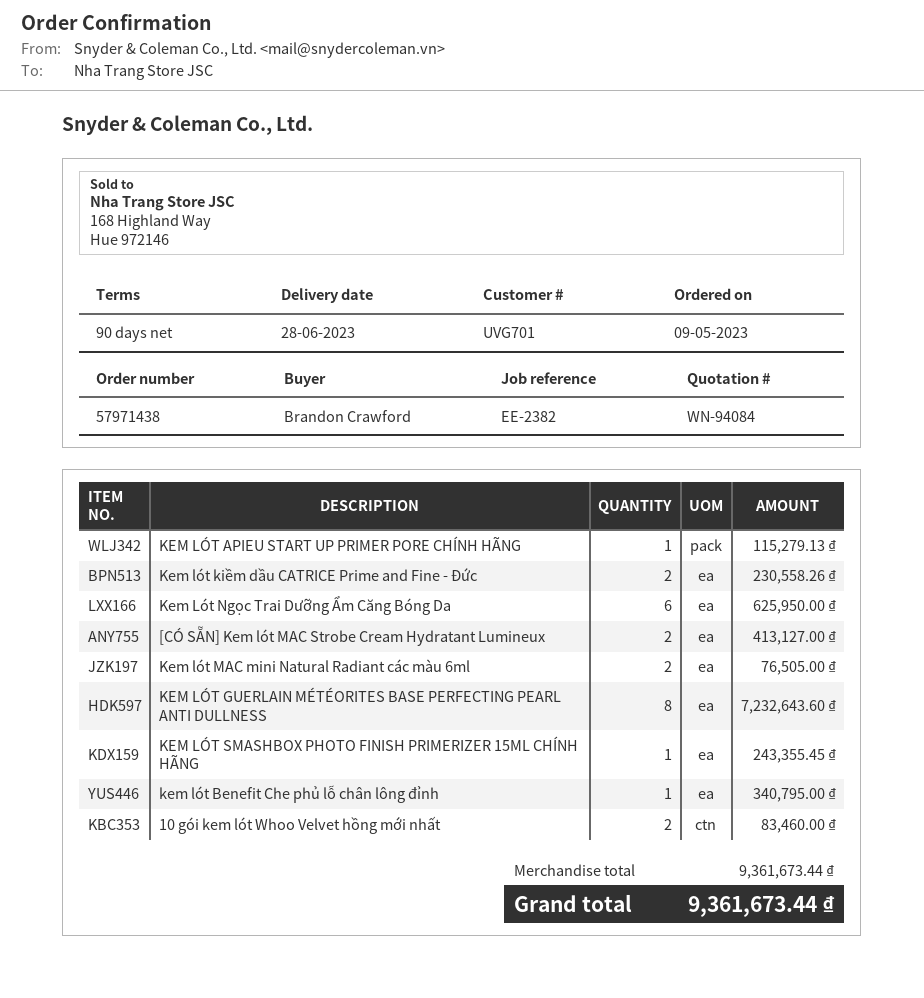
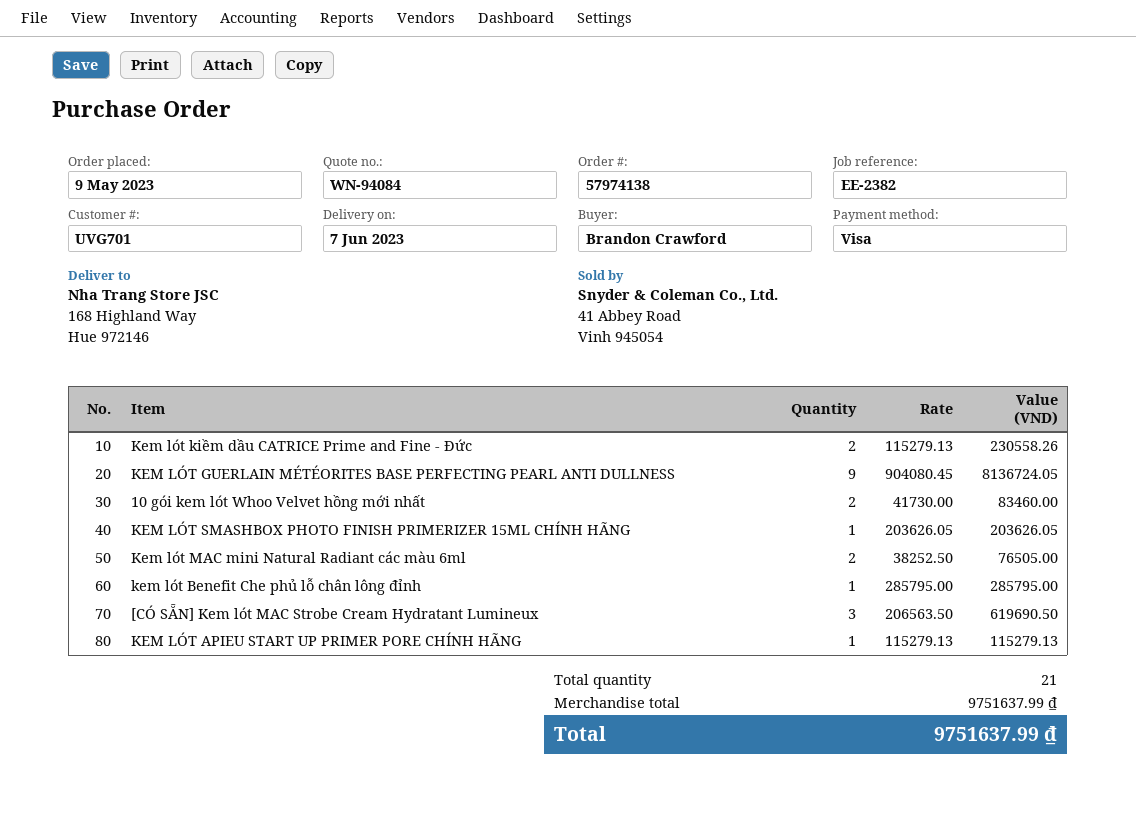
order number: 57971438 -> 57974138
delivery date: 2023-06-28 -> 2023-06-07
Kem Lót Ngọc Trai Dưỡng Ẩm Căng Bóng Da: 6 for 625950.00 -> none
[CÓ SẴN] Kem lót MAC Strobe Cream Hydratant Lumineux: 2 for 413127.00 -> 3 for 619690.50
KEM LÓT GUERLAIN MÉTÉORITES BASE PERFECTING PEARL ANTI DULLNESS: 8 for 7232643.60 -> 9 for 8136724.05
KEM LÓT SMASHBOX PHOTO FINISH PRIMERIZER 15ML CHÍNH HÃNG: 1 for 243355.45 -> 1 for 203626.05
kem lót Benefit Che phủ lỗ chân lông đỉnh: 1 for 340795.00 -> 1 for 285795.00
subtotal: 9361673.44 -> 9751637.99
total: 9361673.44 -> 9751637.99

